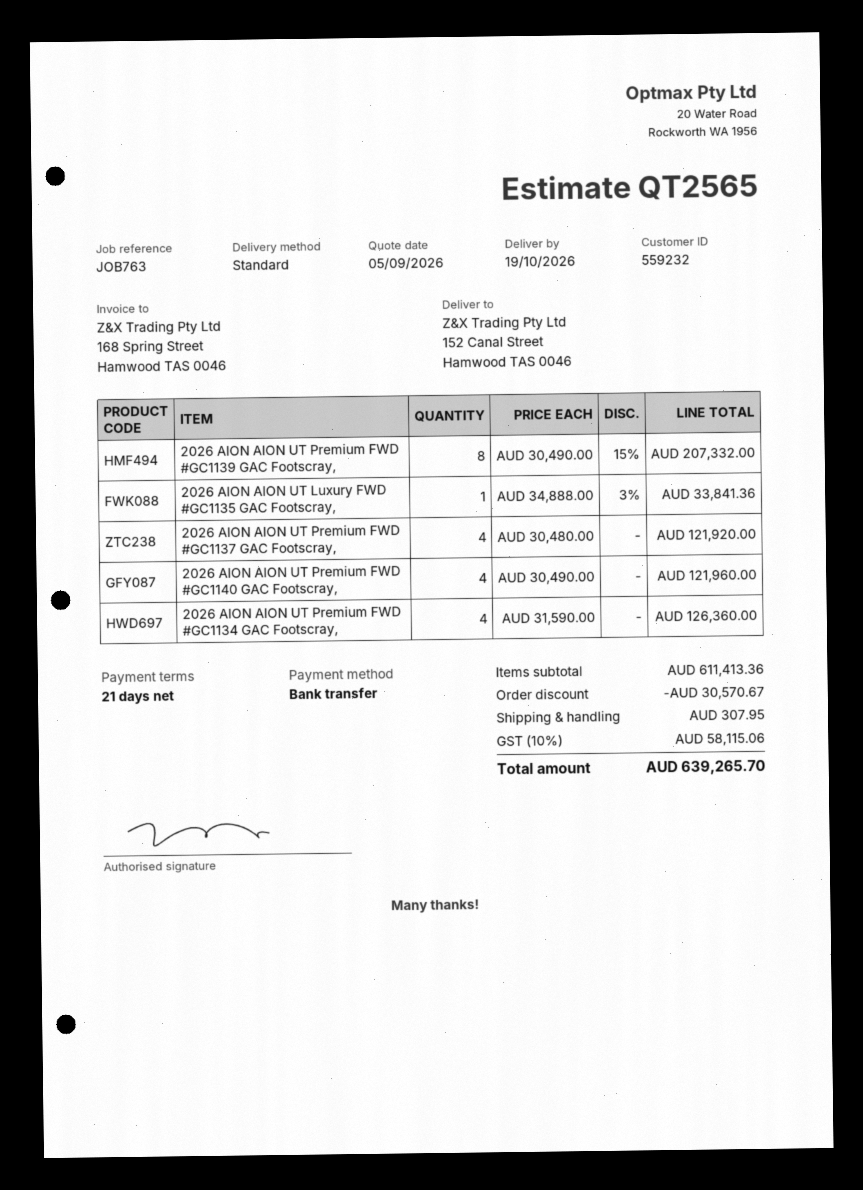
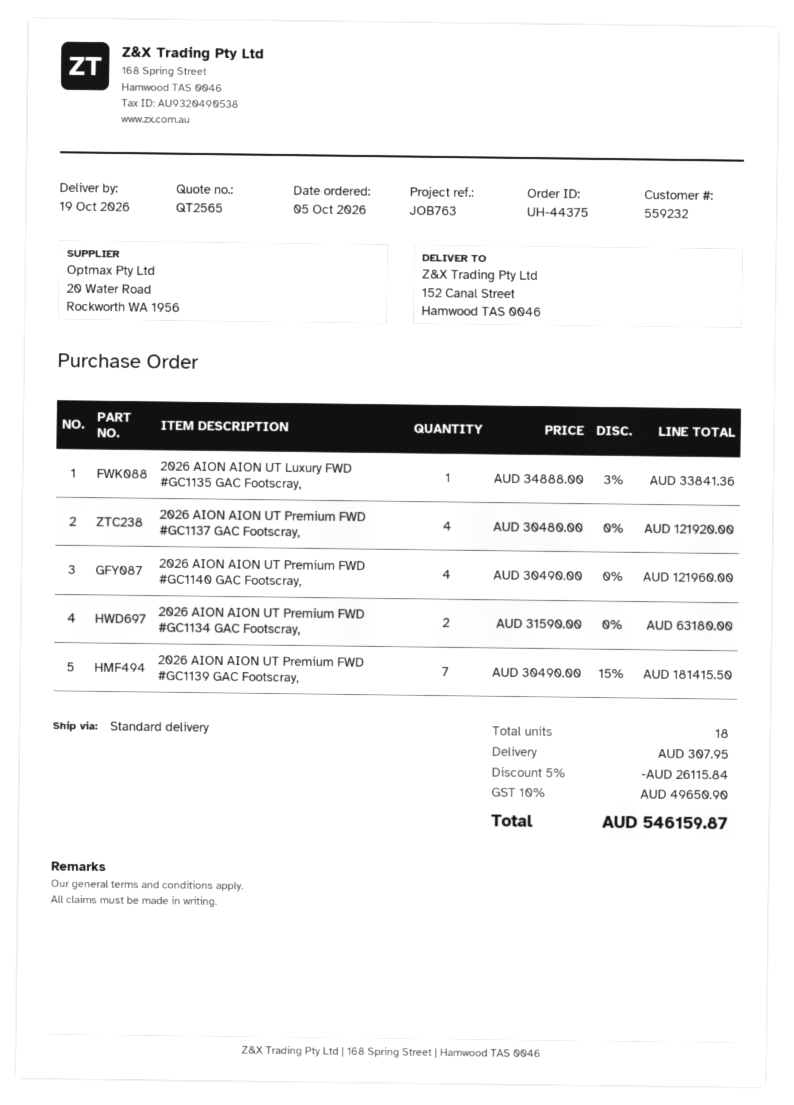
2026 AION AION UT Premium FWD #GC1139 GAC Footscray,: 8 x 30490.00 - 15% = 207332.00 -> 7 x 30490.00 - 15% = 181415.50
2026 AION AION UT Premium FWD #GC1134 GAC Footscray,: 4 x 31590.00 = 126360.00 -> 2 x 31590.00 = 63180.00
discount: 30570.67 -> 26115.84
tax: 10% = 58115.06 -> 10% = 49650.90
total: 639265.70 -> 546159.87

